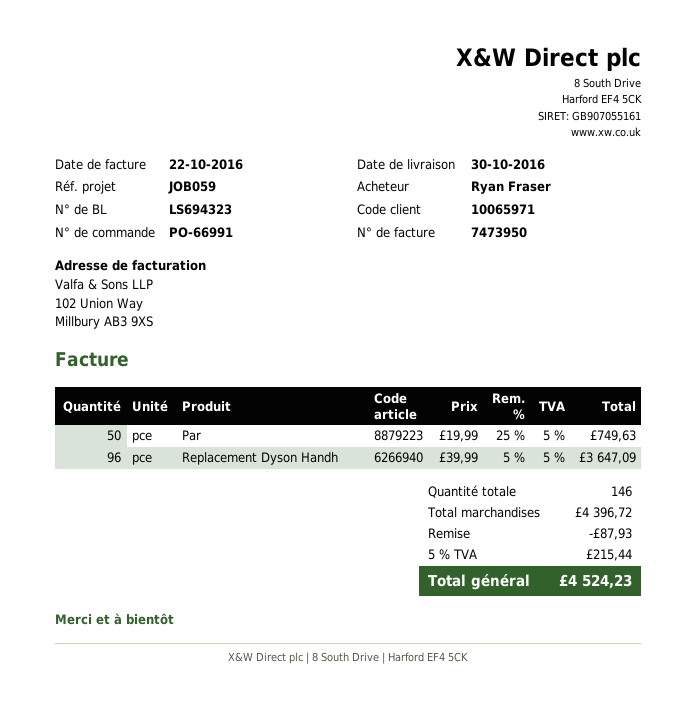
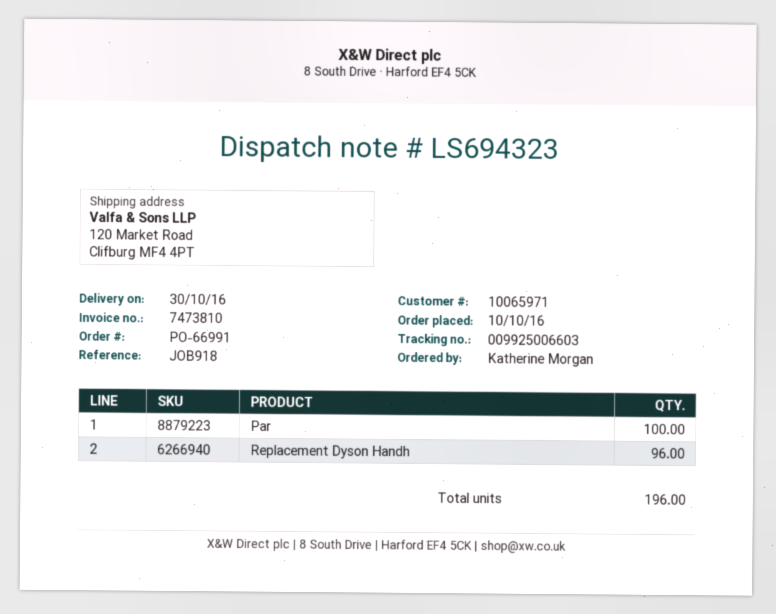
invoice number: 7473950 -> 7473810
reference: JOB059 -> JOB918
ordered by: Ryan Fraser -> Katherine Morgan
Par: 50 -> 100
total quantity: 146 -> 196

